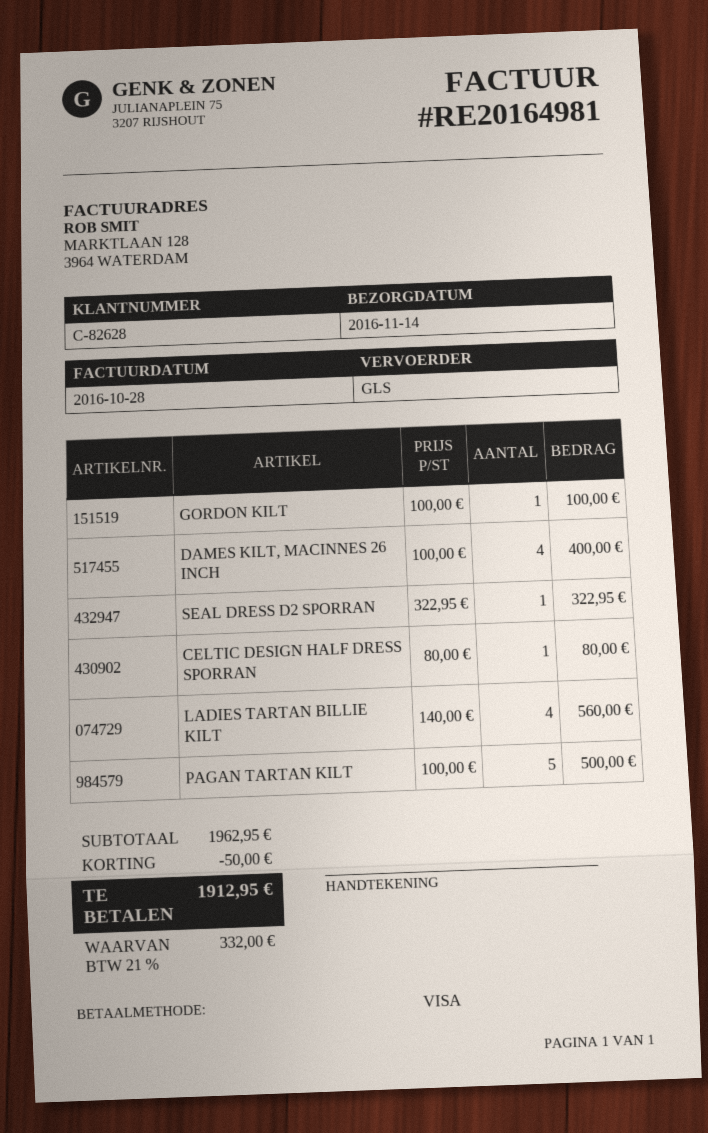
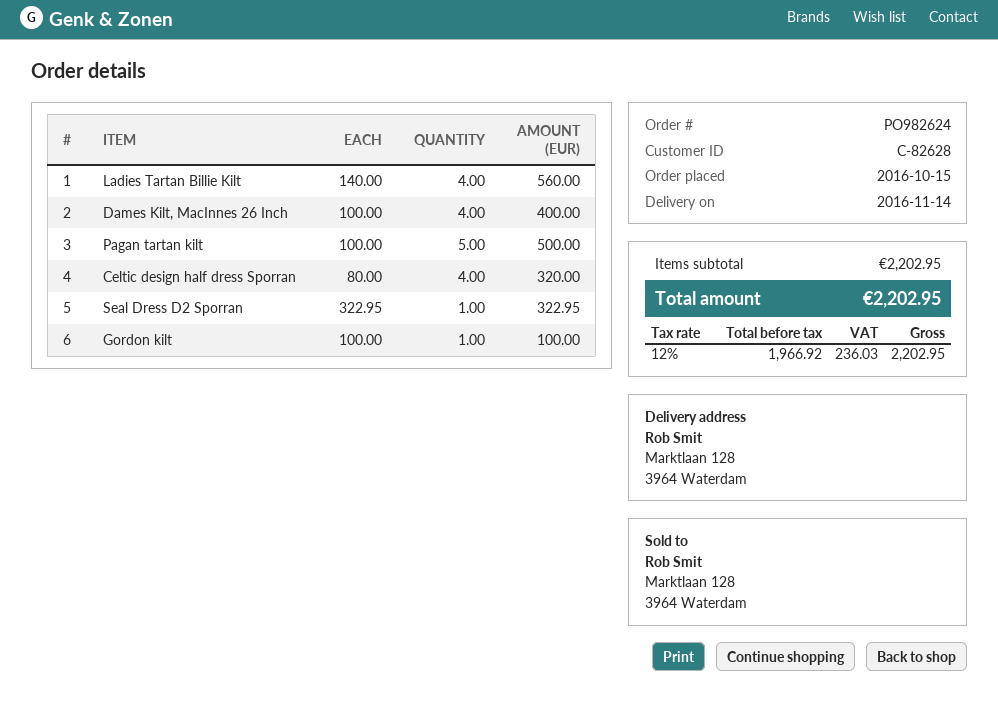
CELTIC DESIGN HALF DRESS SPORRAN: 1 x 80.00 = 80.00 -> 4 x 80.00 = 320.00
subtotal: 1962.95 -> 2202.95
discount: 50.00 -> none
tax: 21% = 332.00 -> 12% = 236.03
total: 1912.95 -> 2202.95

